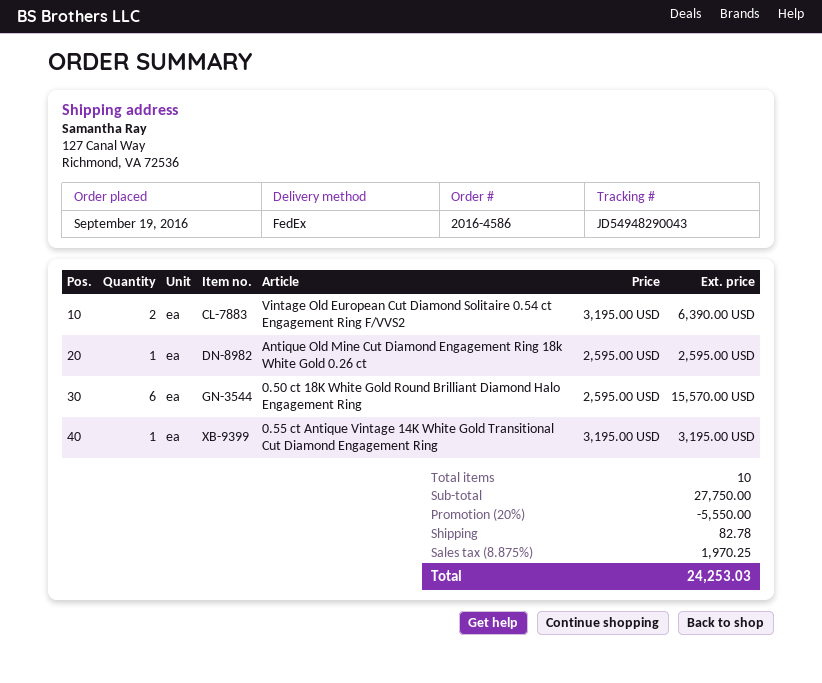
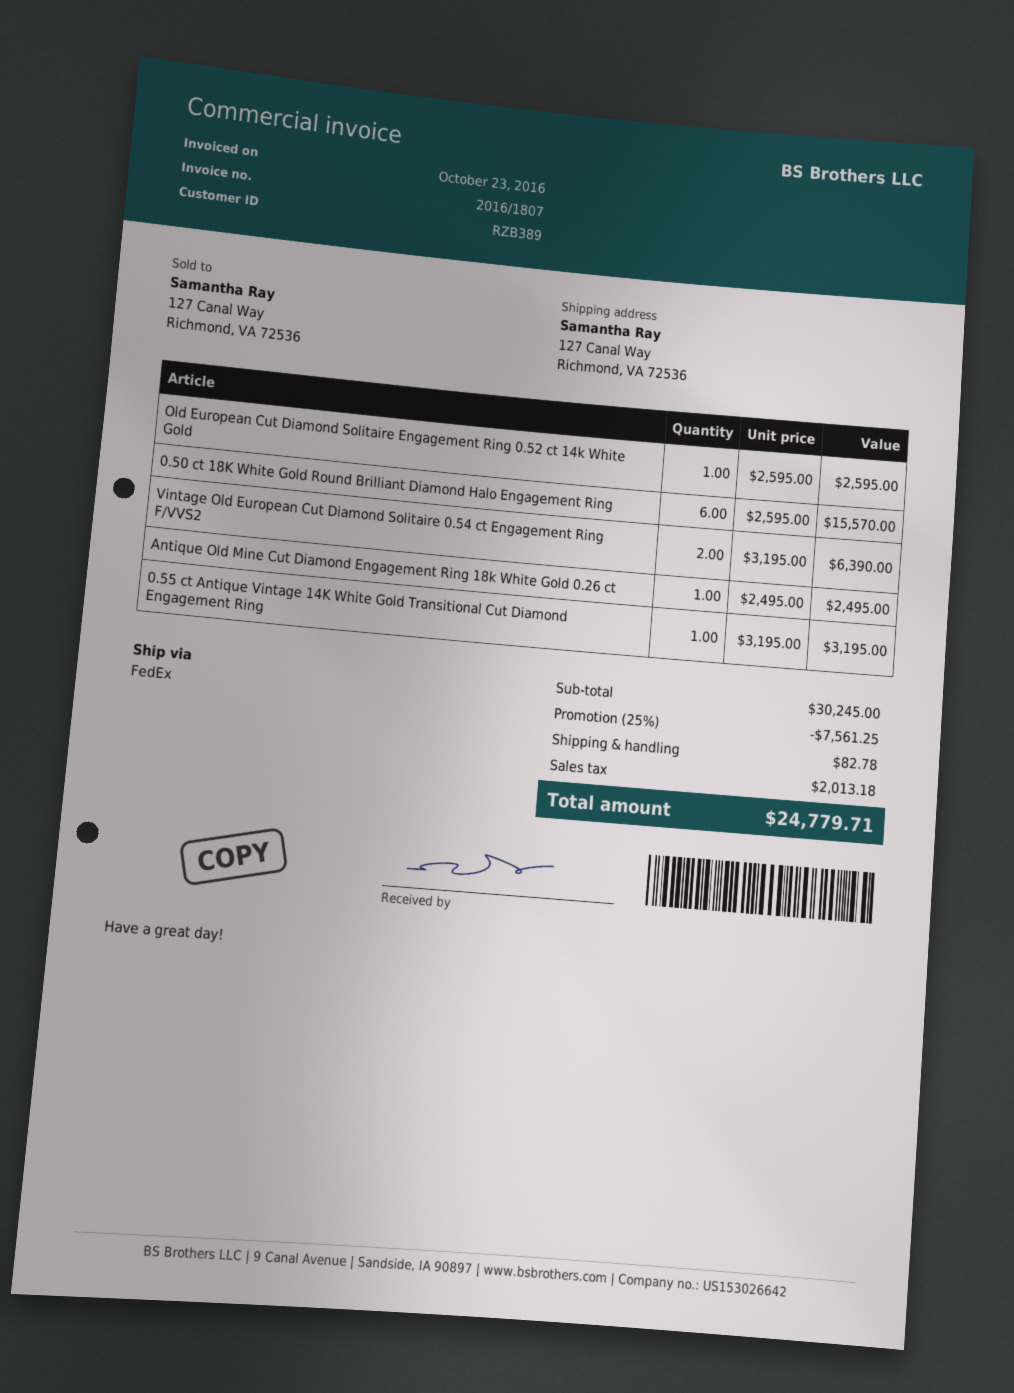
Antique Old Mine Cut Diamond Engagement Ring 18k White Gold 0.26 ct: 1 x 2595.00 = 2595.00 -> 1 x 2495.00 = 2495.00
Old European Cut Diamond Solitaire Engagement Ring 0.52 ct 14k White Gold: none -> 1 x 2595.00 = 2595.00
subtotal: 27750.00 -> 30245.00
discount: 20% = 5550.00 -> 25% = 7561.25
tax: 1970.25 -> 2013.18
total: 24253.03 -> 24779.71

